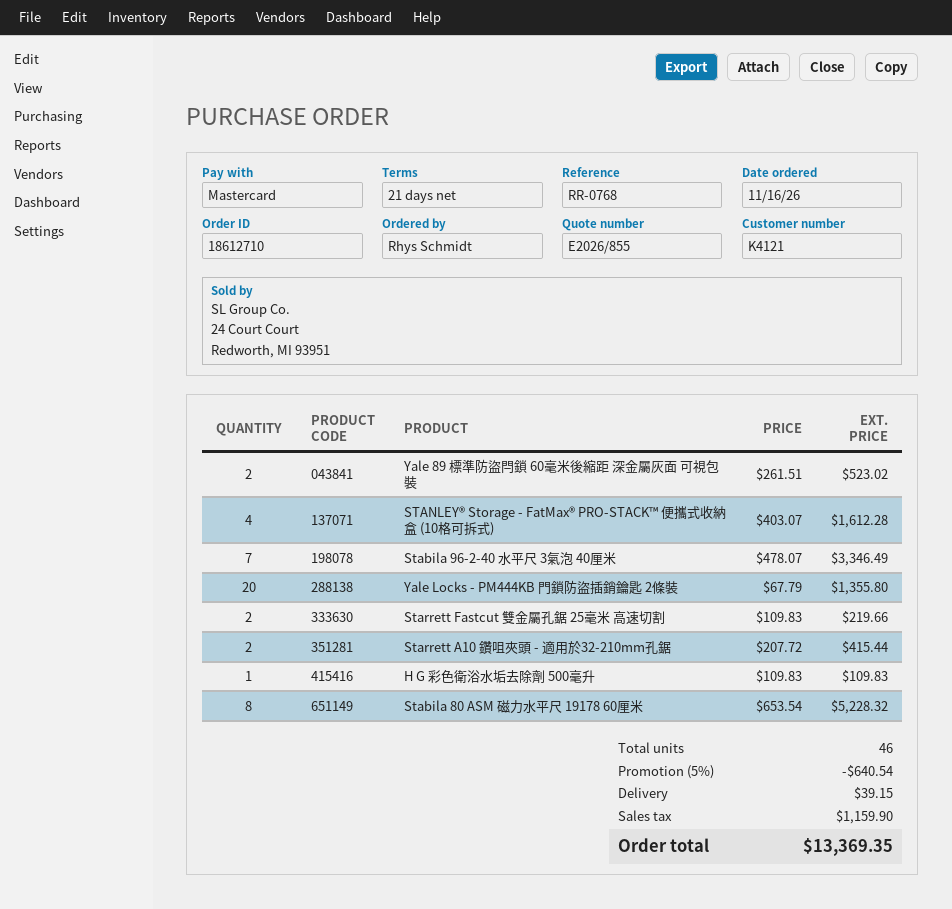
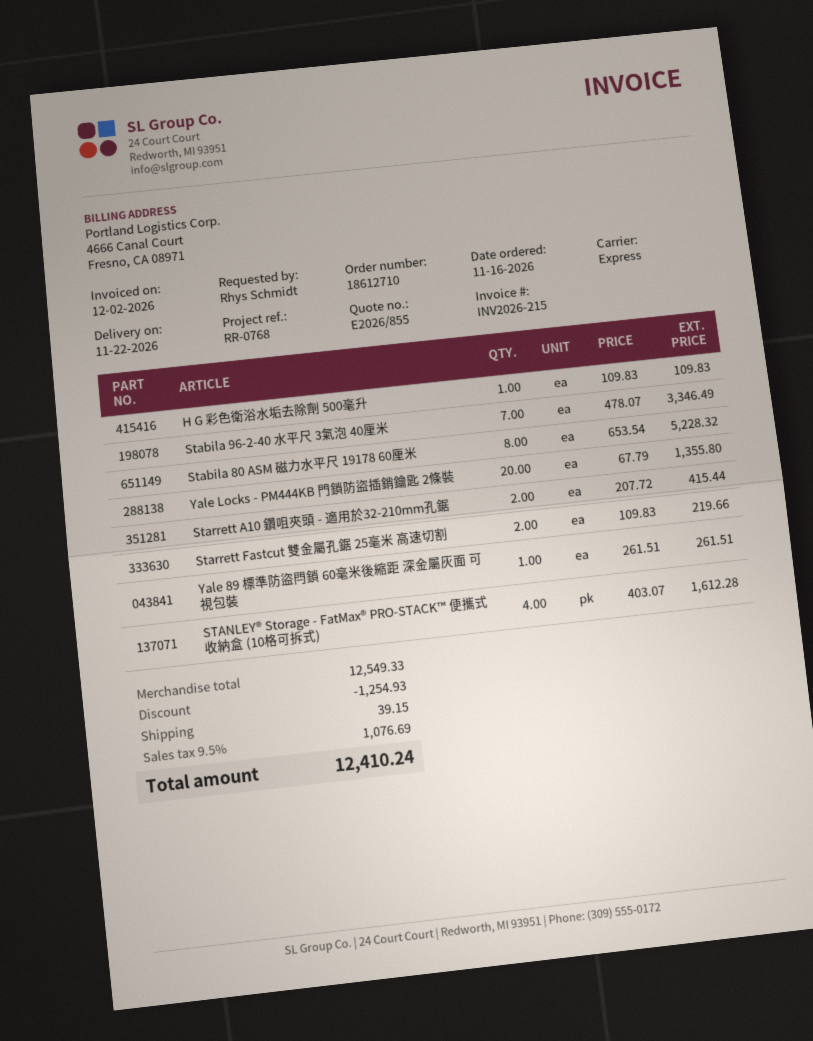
Yale 89 標準防盜閂鎖 60毫米後縮距 深金屬灰面 可視包裝: 2 x 261.51 = 523.02 -> 1 x 261.51 = 261.51
discount: 640.54 -> 1254.93
tax: 1159.90 -> 1076.69
total: 13369.35 -> 12410.24

